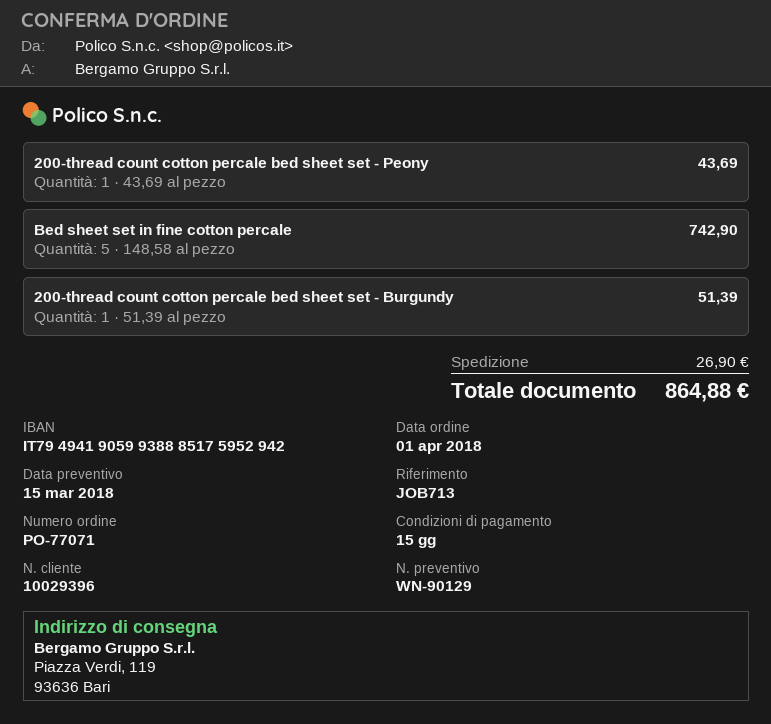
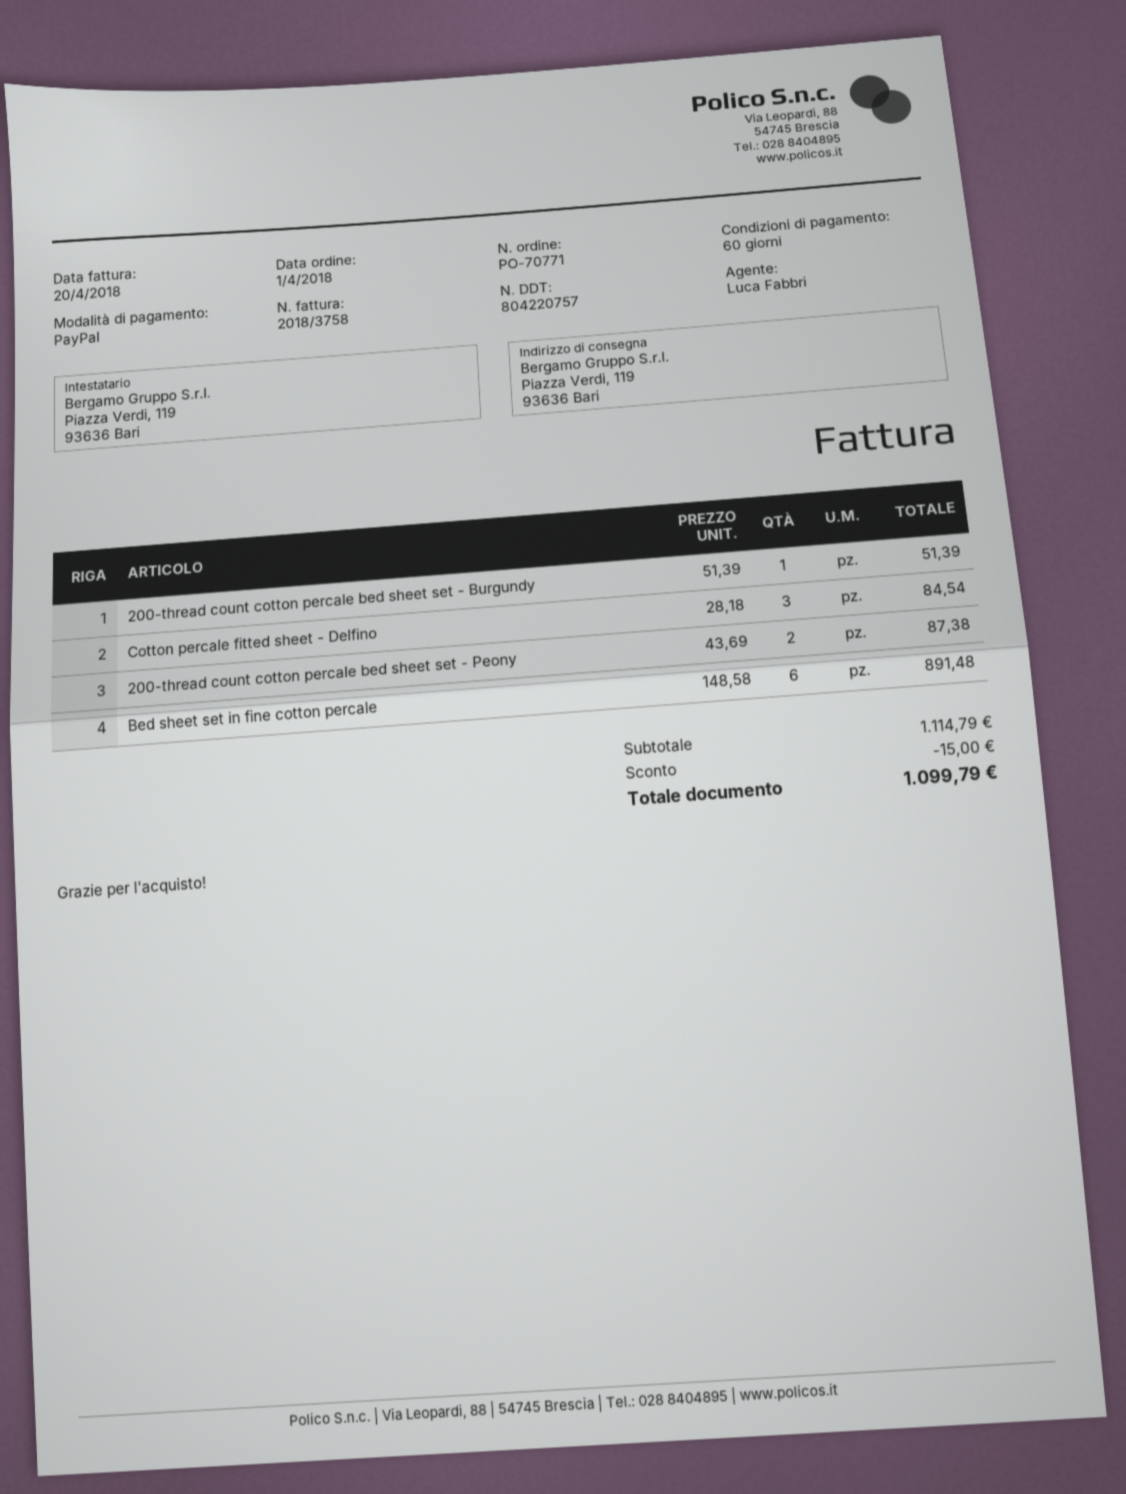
order number: PO-77071 -> PO-70771
payment terms: 15 days -> 60 days
200-thread count cotton percale bed sheet set - Peony: 1 x 43.69 = 43.69 -> 2 x 43.69 = 87.38
Bed sheet set in fine cotton percale: 5 x 148.58 = 742.90 -> 6 x 148.58 = 891.48
Cotton percale fitted sheet - Delfino: none -> 3 x 28.18 = 84.54
discount: none -> 15.00
shipping: 26.90 -> none
total: 864.88 -> 1099.79

